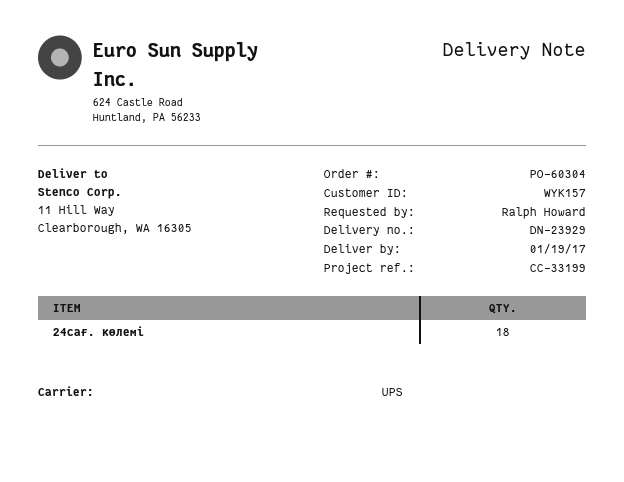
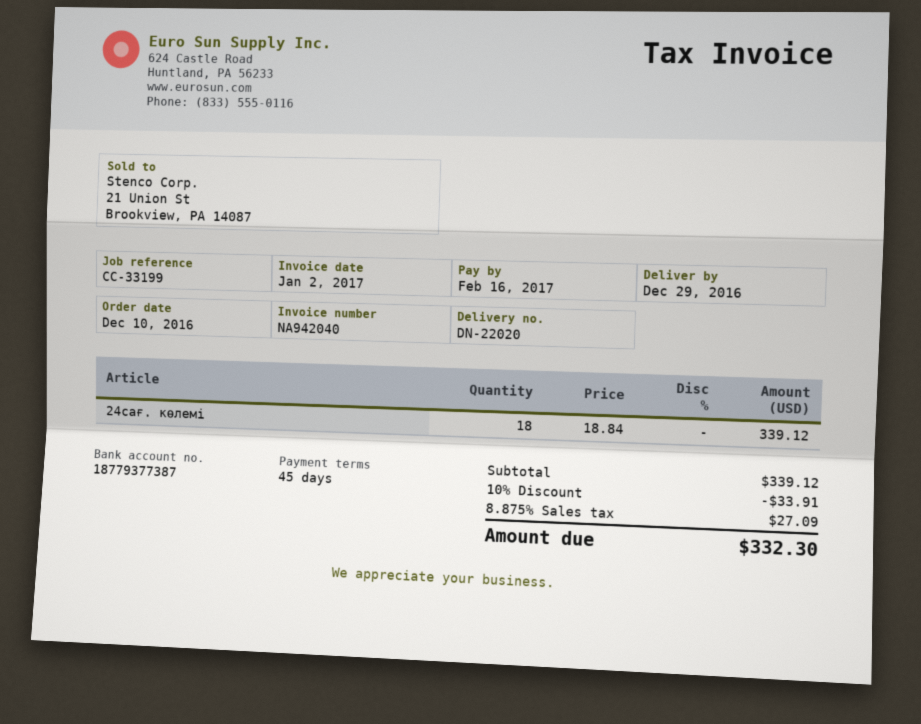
delivery note number: DN-23929 -> DN-22020
delivery date: 2017-01-19 -> 2016-12-29

